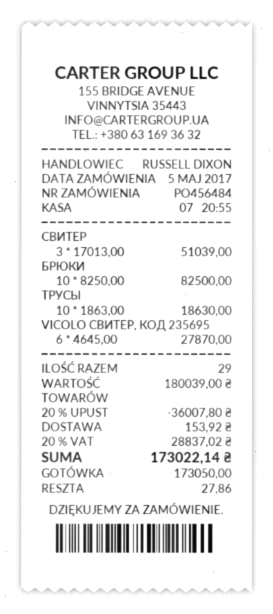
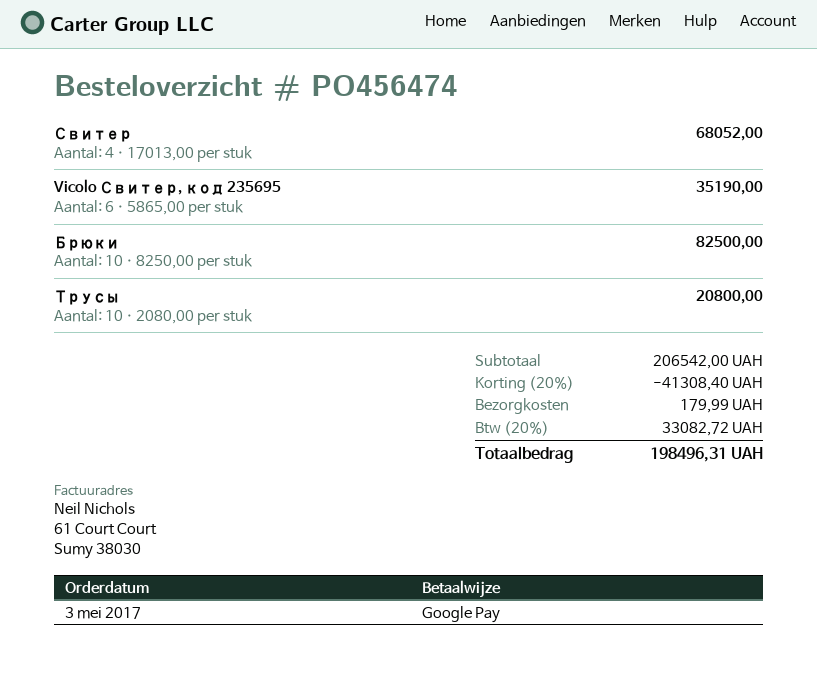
order number: PO456484 -> PO456474
order date: 2017-05-05 -> 2017-05-03
payment method: cash -> Google Pay
СВИТЕР: 3 x 17013.00 = 51039.00 -> 4 x 17013.00 = 68052.00
ТРУСЫ: 10 x 1863.00 = 18630.00 -> 10 x 2080.00 = 20800.00
VICOLO СВИТЕР, КОД 235695: 6 x 4645.00 = 27870.00 -> 6 x 5865.00 = 35190.00
subtotal: 180039.00 -> 206542.00
discount: 20% = 36007.80 -> 20% = 41308.40
shipping: 153.92 -> 179.99
tax: 20% = 28837.02 -> 20% = 33082.72
total: 173022.14 -> 198496.31

